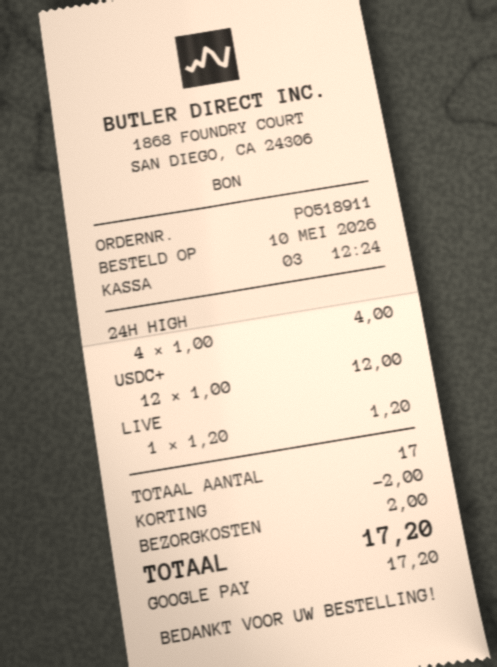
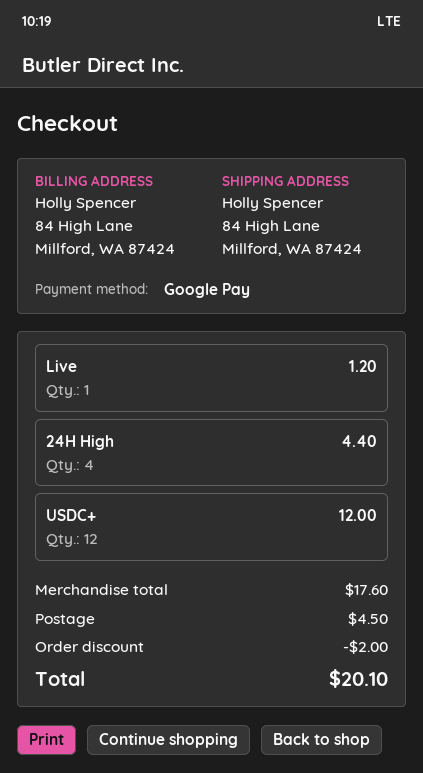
24H HIGH: 4 for 4.00 -> 4 for 4.40
shipping: 2.00 -> 4.50
total: 17.20 -> 20.10

